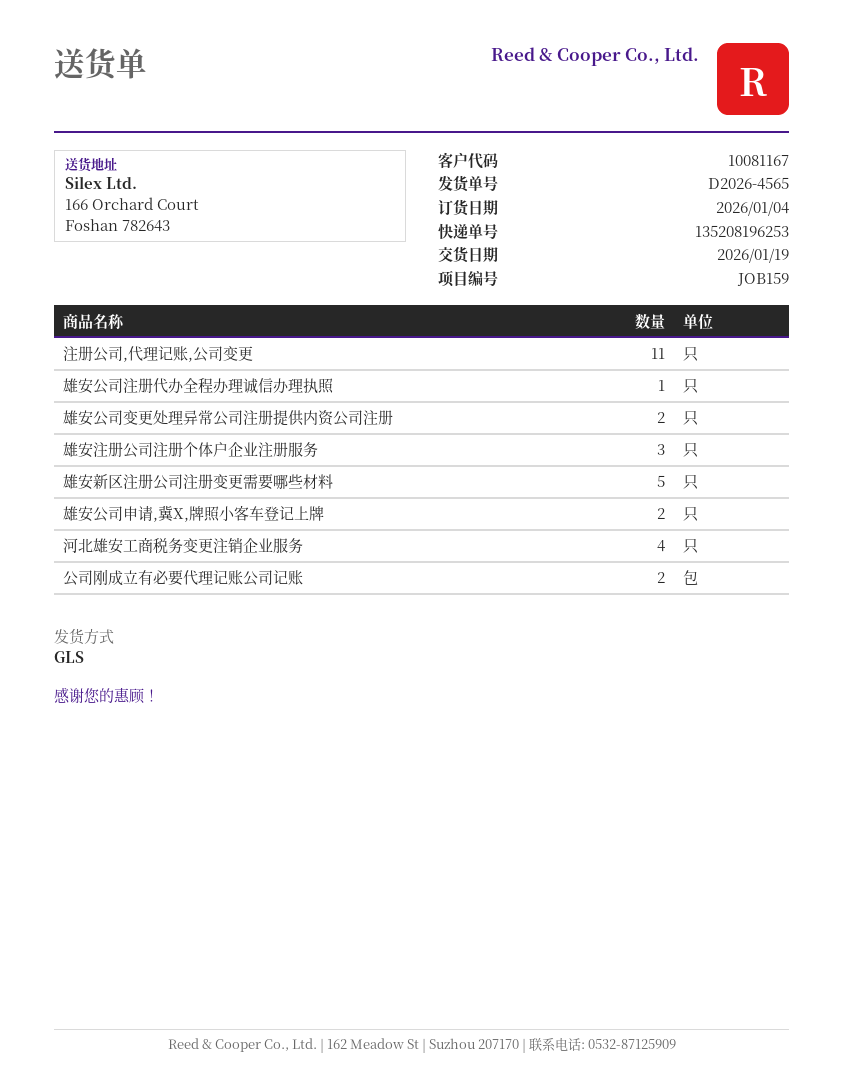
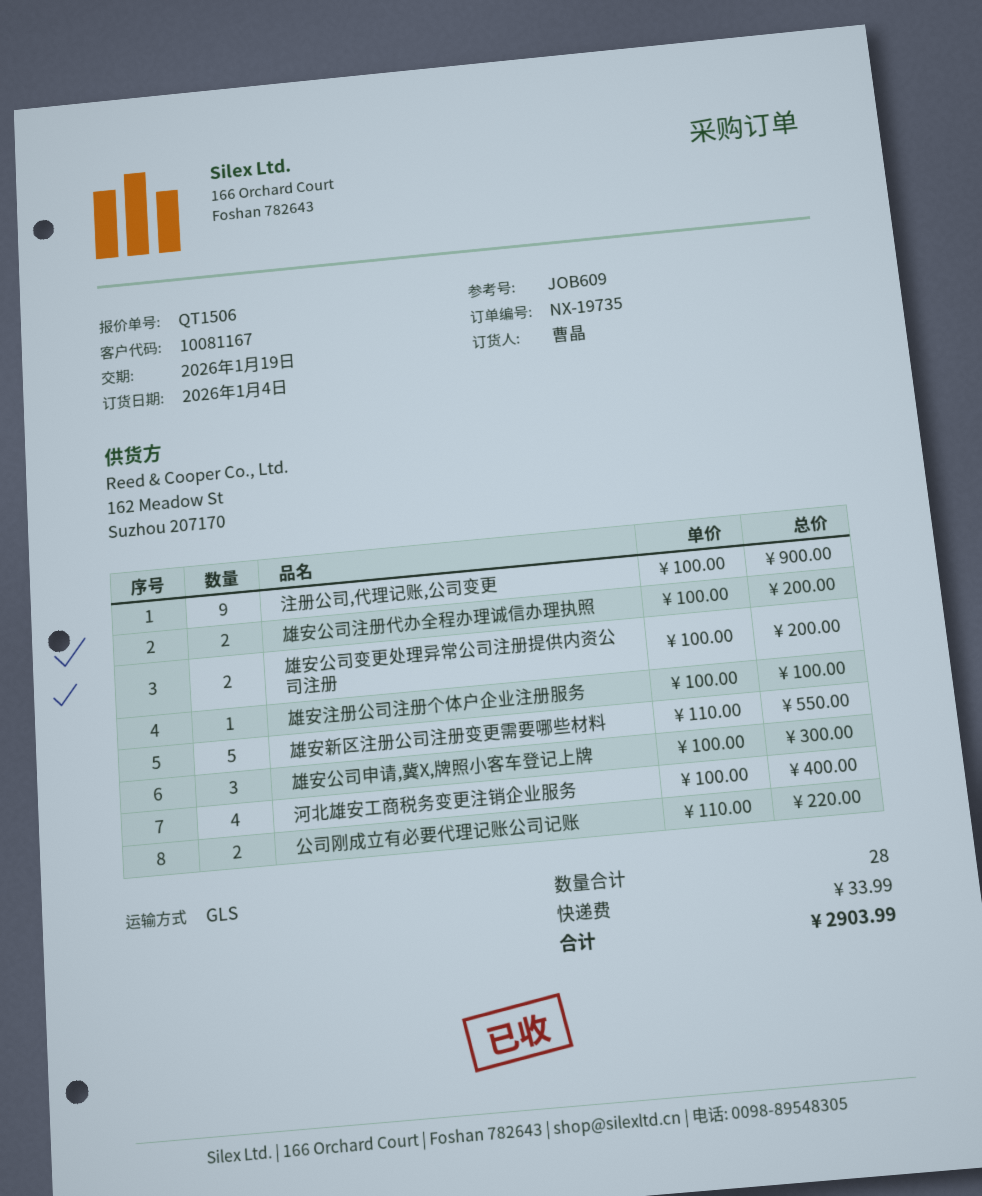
reference: JOB159 -> JOB609
注册公司,代理记账,公司变更: 11 -> 9
雄安公司注册代办全程办理诚信办理执照: 1 -> 2
雄安注册公司注册个体户企业注册服务: 3 -> 1
雄安公司申请,冀X,牌照小客车登记上牌: 2 -> 3

